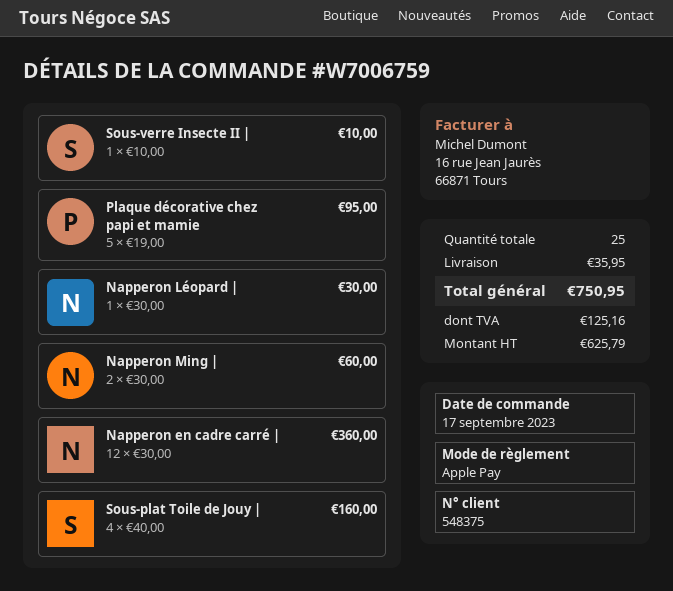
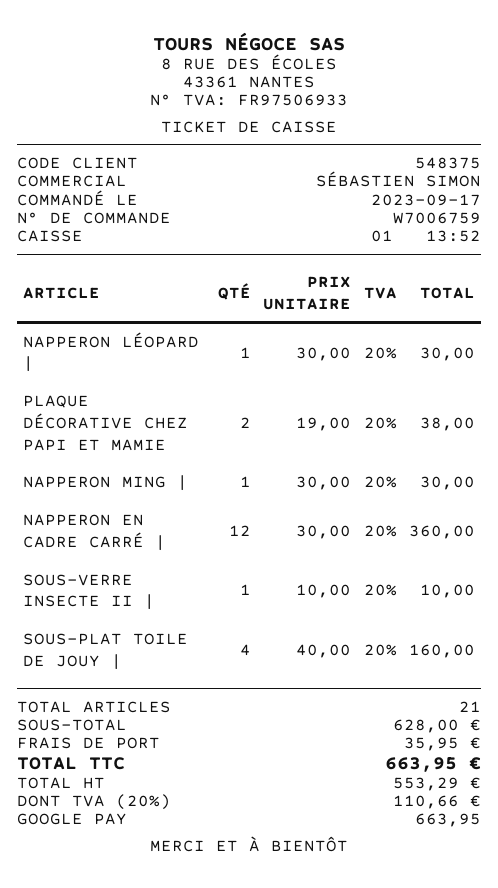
payment method: Apple Pay -> Google Pay
Plaque décorative chez papi et mamie: 5 x 19.00 = 95.00 -> 2 x 19.00 = 38.00
Napperon Ming |: 2 x 30.00 = 60.00 -> 1 x 30.00 = 30.00
total quantity: 25 -> 21
net: 625.79 -> 553.29
tax: 125.16 -> 110.66
total: 750.95 -> 663.95

